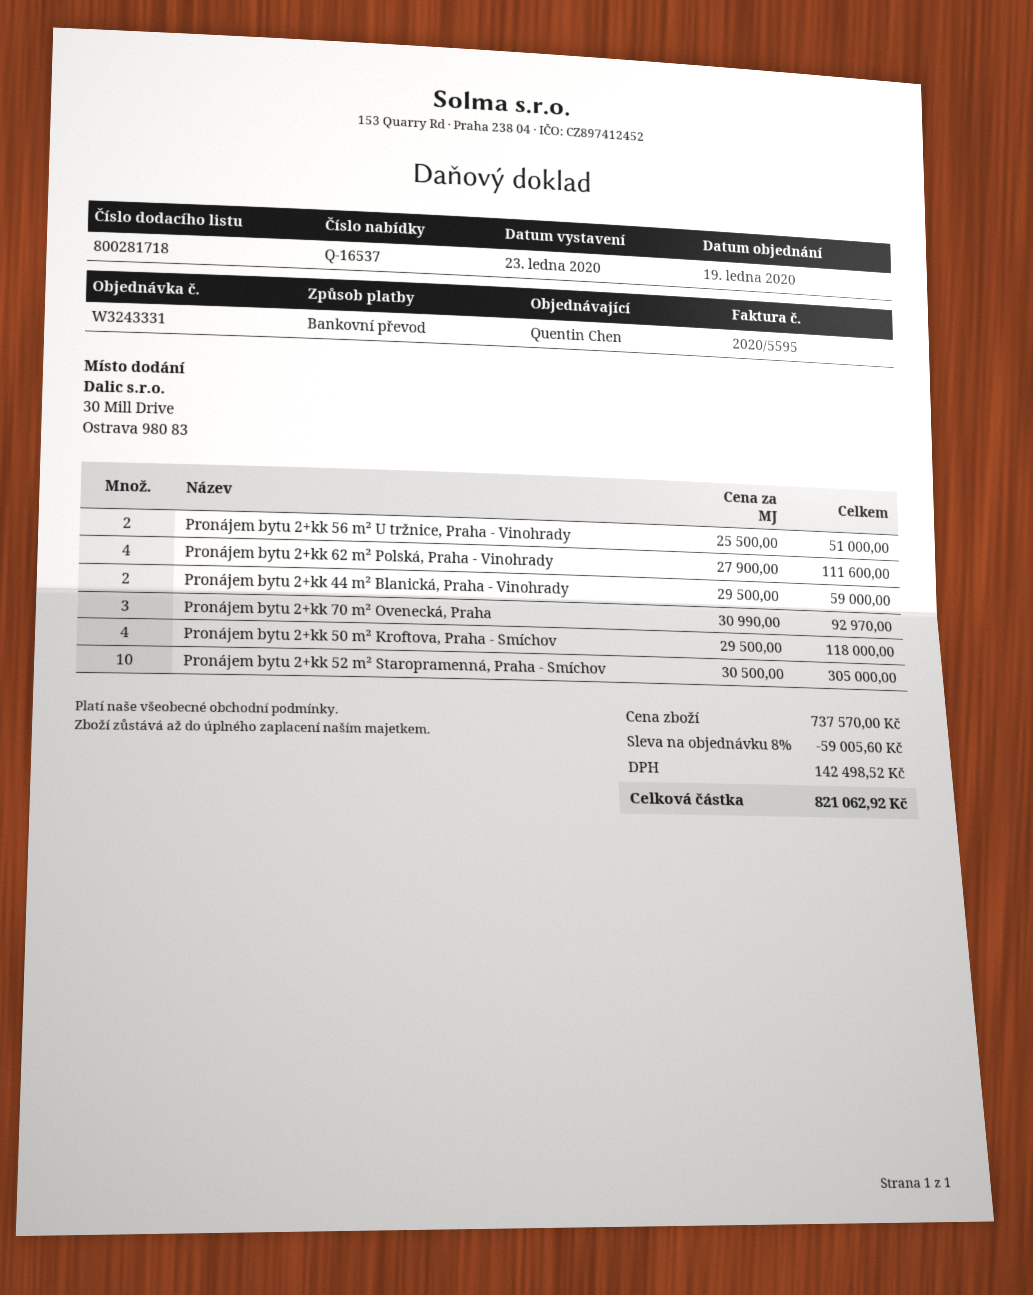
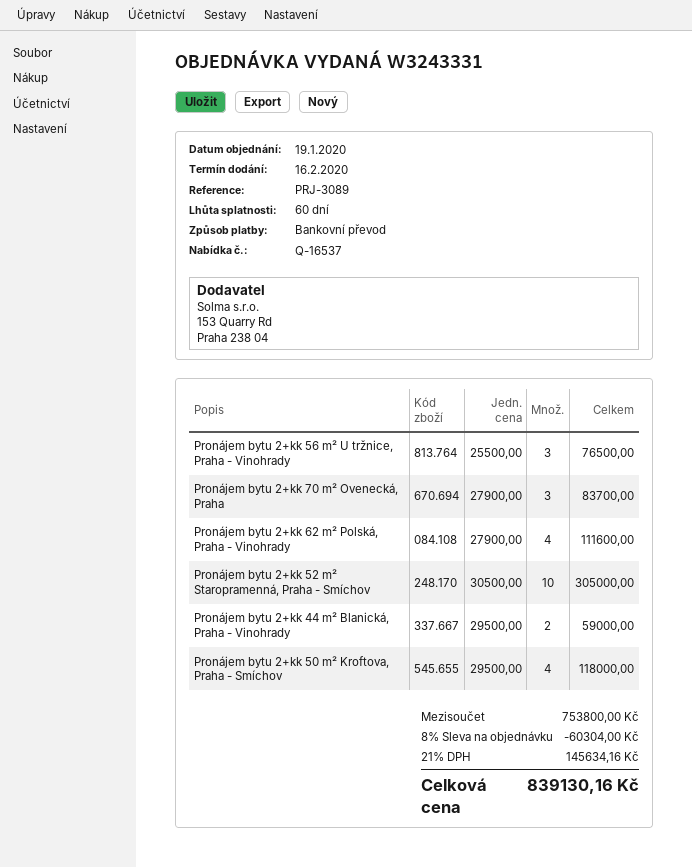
Pronájem bytu 2+kk 56 m² U tržnice, Praha - Vinohrady: 2 x 25500.00 = 51000.00 -> 3 x 25500.00 = 76500.00
Pronájem bytu 2+kk 70 m² Ovenecká, Praha: 3 x 30990.00 = 92970.00 -> 3 x 27900.00 = 83700.00
subtotal: 737570.00 -> 753800.00
discount: 8% = 59005.60 -> 8% = 60304.00
tax: 142498.52 -> 145634.16
total: 821062.92 -> 839130.16

